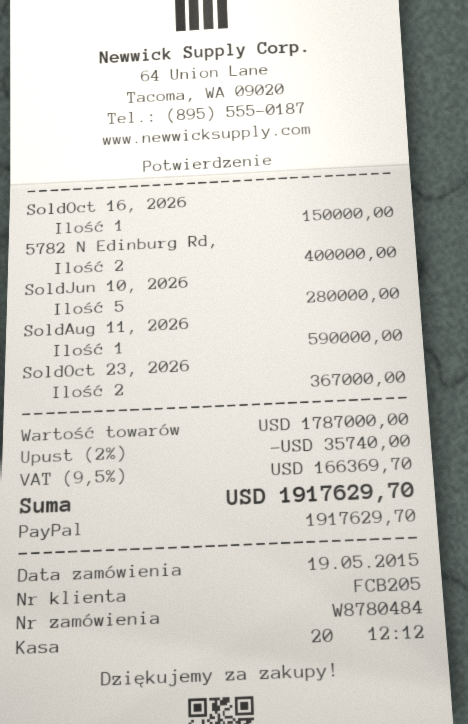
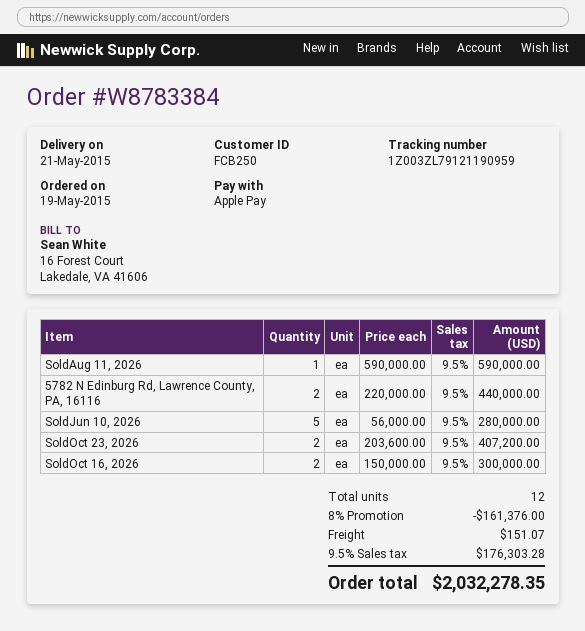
order number: W8780484 -> W8783384
customer number: FCB205 -> FCB250
payment method: PayPal -> Apple Pay
SoldOct 16, 2026: 1 for 150000.00 -> 2 for 300000.00
5782 N Edinburg Rd,: 2 for 400000.00 -> 2 for 440000.00
SoldOct 23, 2026: 2 for 367000.00 -> 2 for 407200.00
discount: 2% = 35740.00 -> 8% = 161376.00
shipping: none -> 151.07
tax: 9.5% = 166369.70 -> 9.5% = 176303.28
total: 1917629.70 -> 2032278.35

